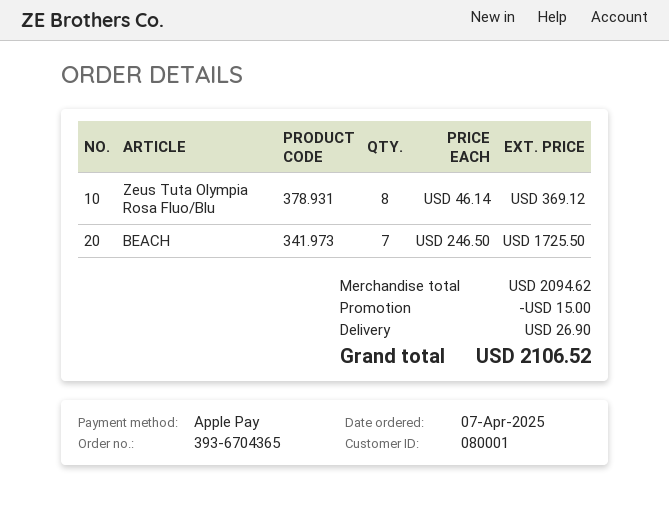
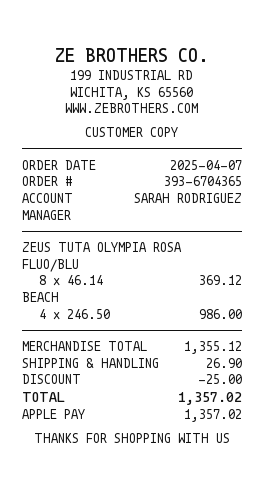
BEACH: 7 x 246.50 = 1725.50 -> 4 x 246.50 = 986.00
subtotal: 2094.62 -> 1355.12
discount: 15.00 -> 25.00
total: 2106.52 -> 1357.02

